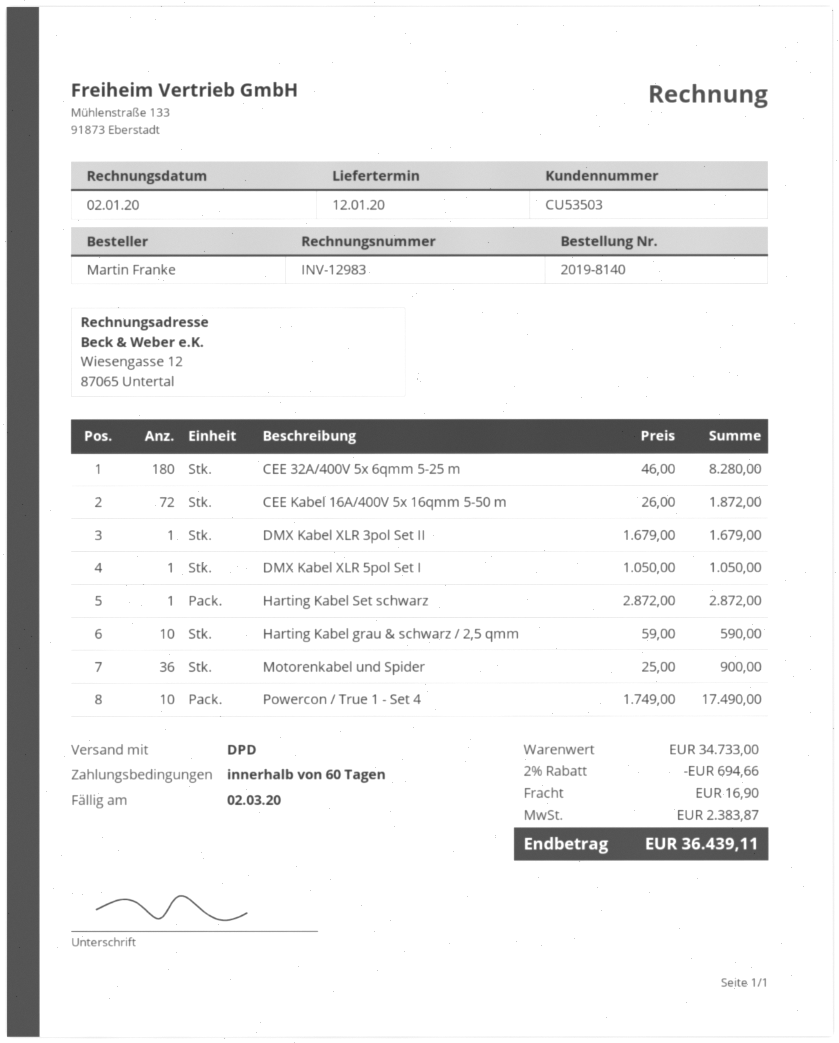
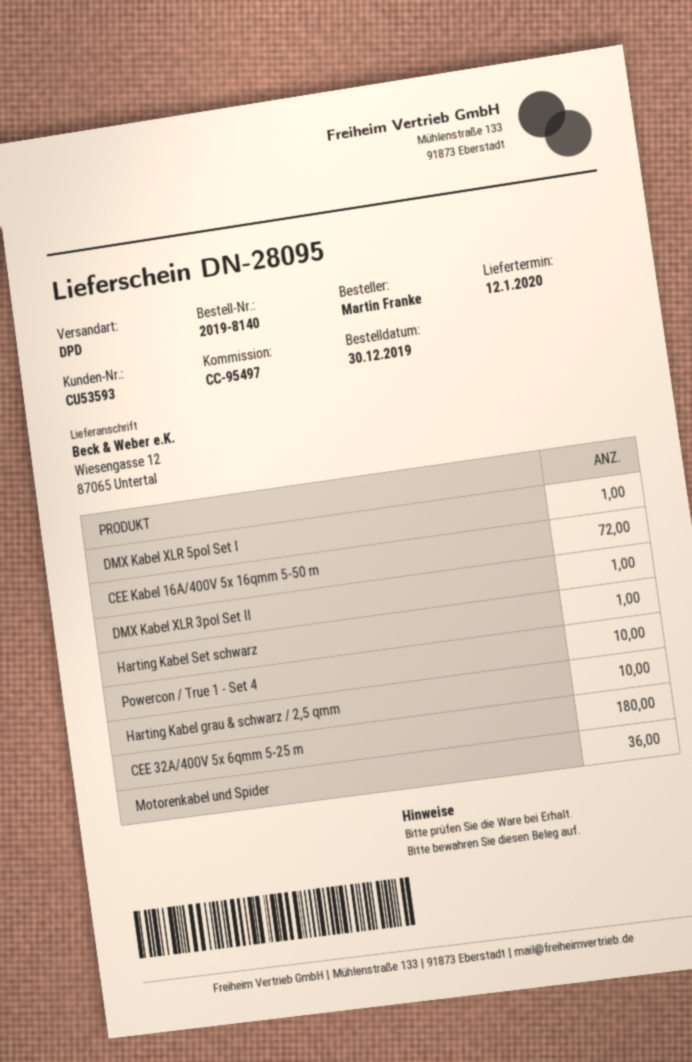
customer number: CU53503 -> CU53593

